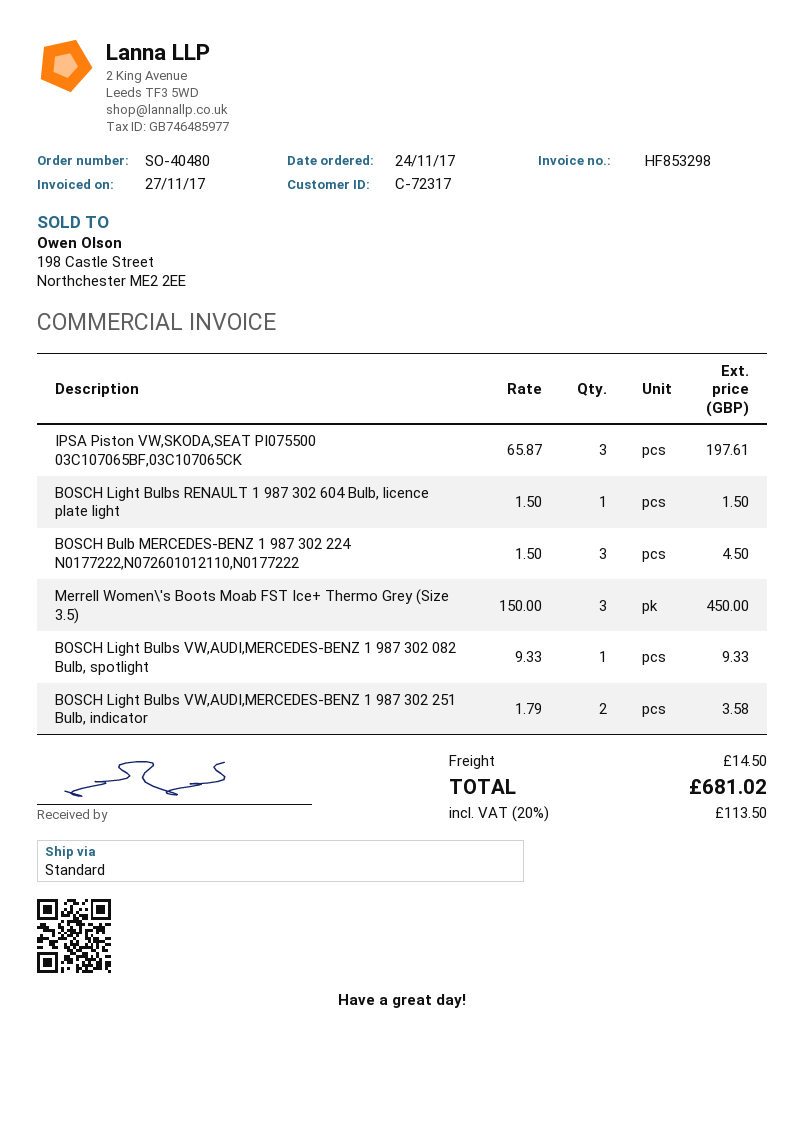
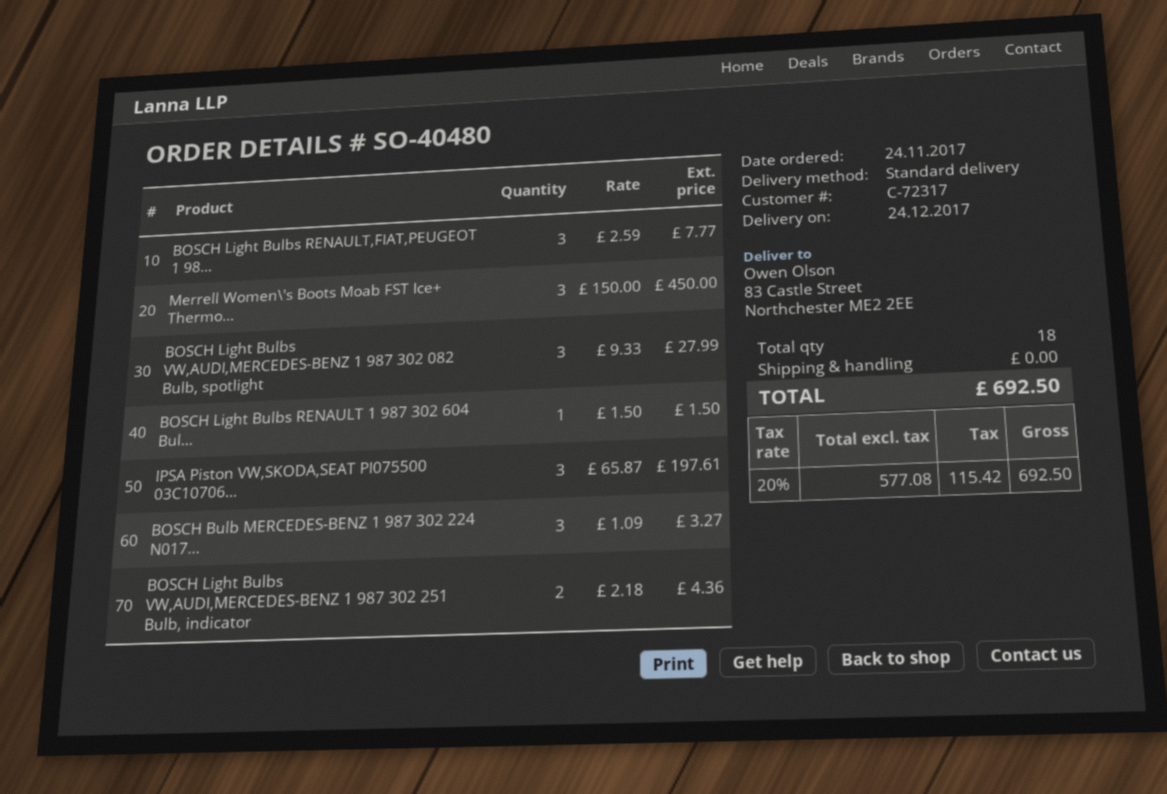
BOSCH Bulb MERCEDES-BENZ 1 987 302 224 N0177222,N072601012110,N0177222: 3 x 1.50 = 4.50 -> 3 x 1.09 = 3.27
BOSCH Light Bulbs VW,AUDI,MERCEDES-BENZ 1 987 302 082 Bulb, spotlight: 1 x 9.33 = 9.33 -> 3 x 9.33 = 27.99
BOSCH Light Bulbs VW,AUDI,MERCEDES-BENZ 1 987 302 251 Bulb, indicator: 2 x 1.79 = 3.58 -> 2 x 2.18 = 4.36
BOSCH Light Bulbs RENAULT,FIAT,PEUGEOT 1 98...: none -> 3 x 2.59 = 7.77
shipping: 14.50 -> 0.00
tax: 20% = 113.50 -> 20% = 115.42
total: 681.02 -> 692.50

